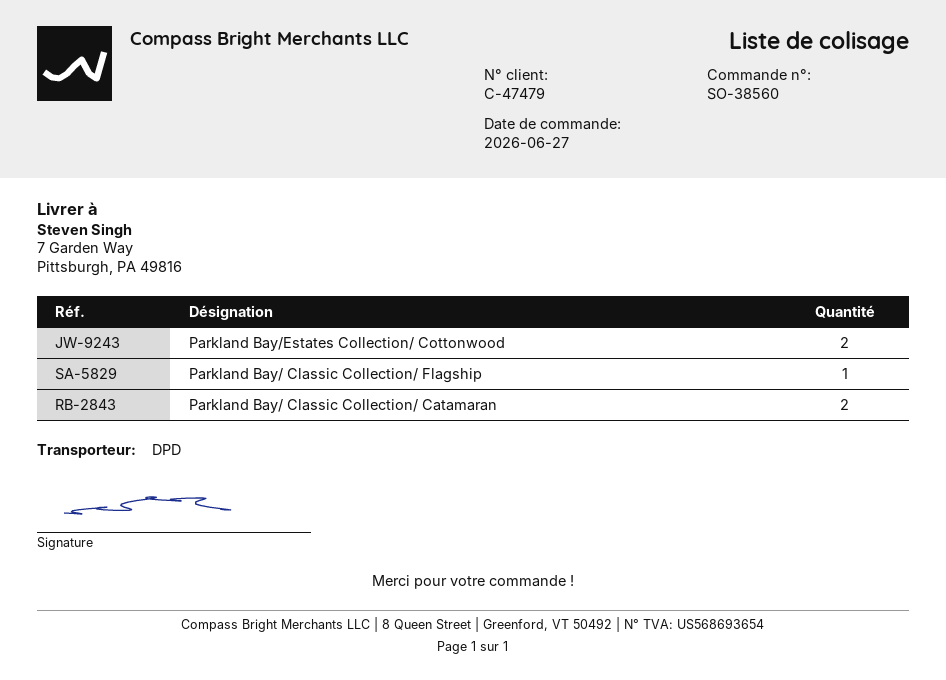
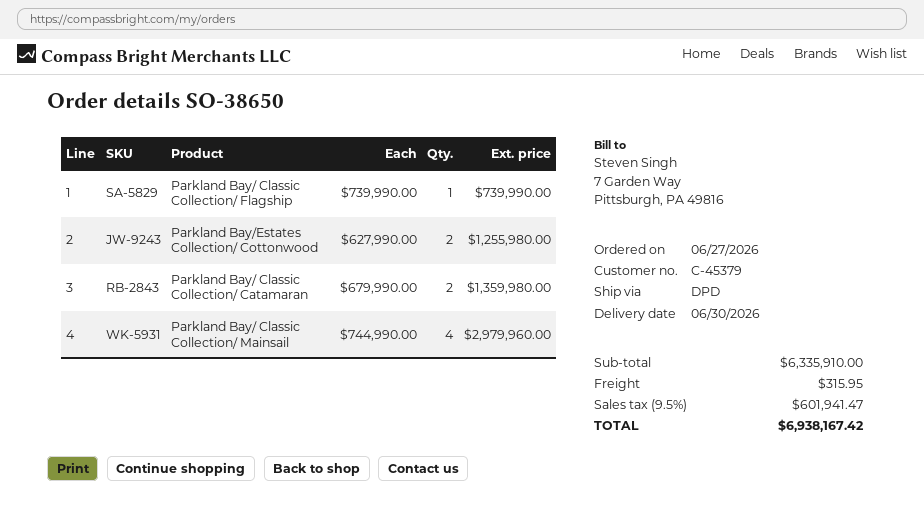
order number: SO-38560 -> SO-38650
customer number: C-47479 -> C-45379
Parkland Bay/ Classic Collection/ Mainsail: none -> 4

